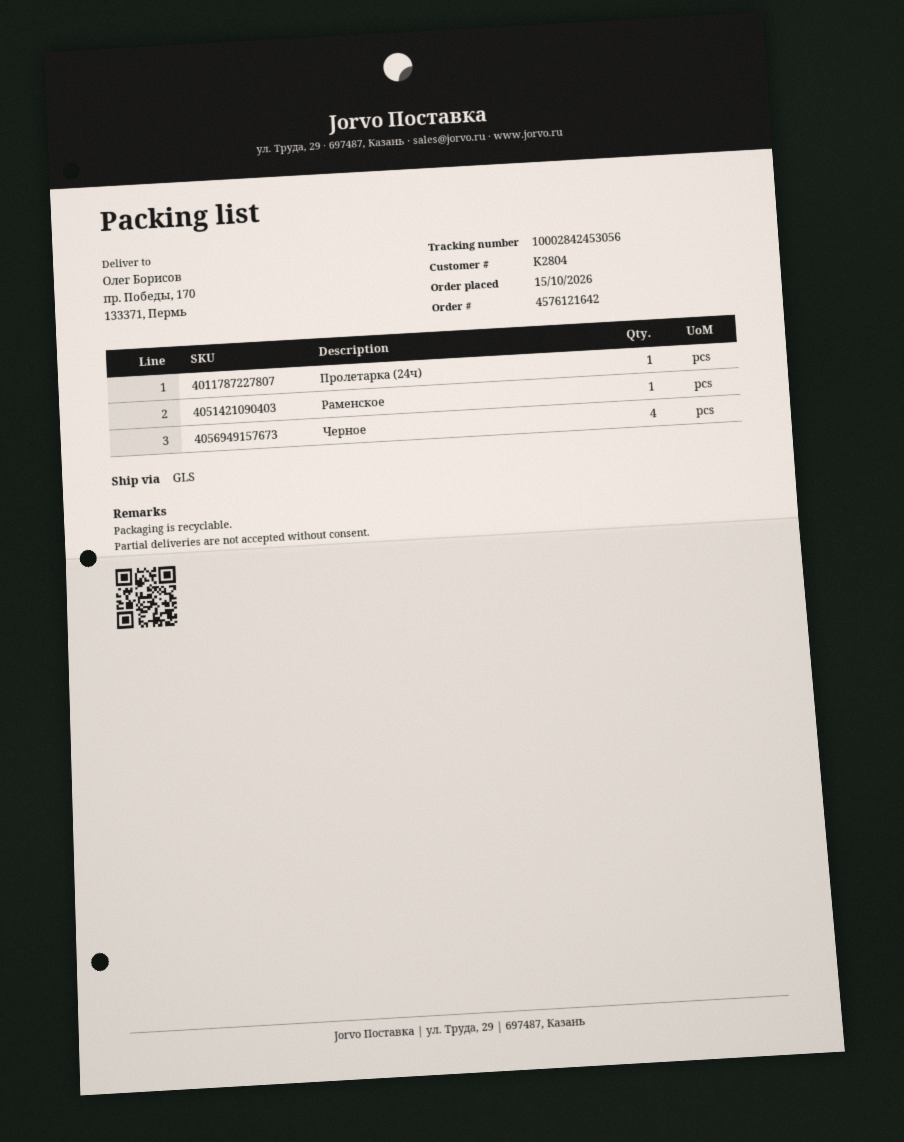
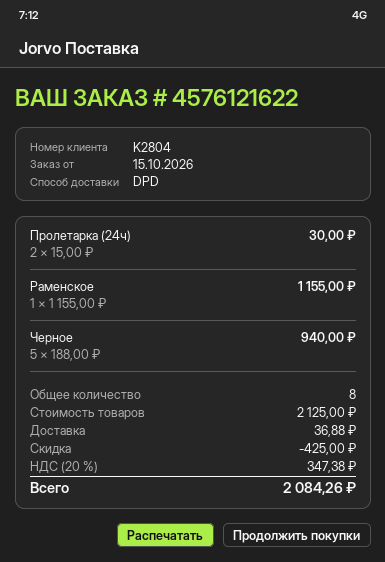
order number: 4576121642 -> 4576121622
shipping method: GLS -> DPD
Пролетарка (24ч): 1 -> 2
Черное: 4 -> 5

